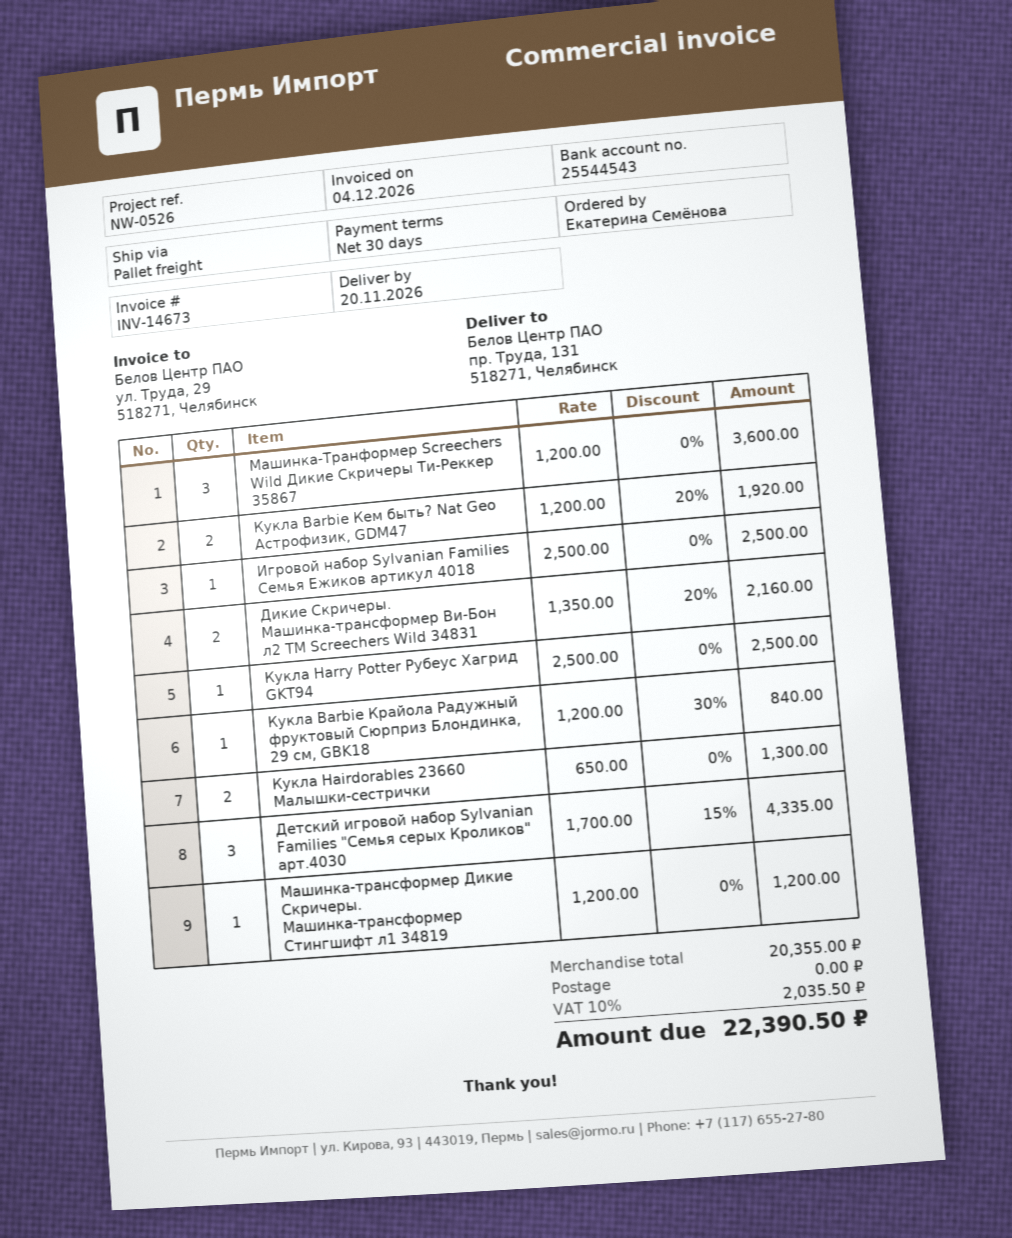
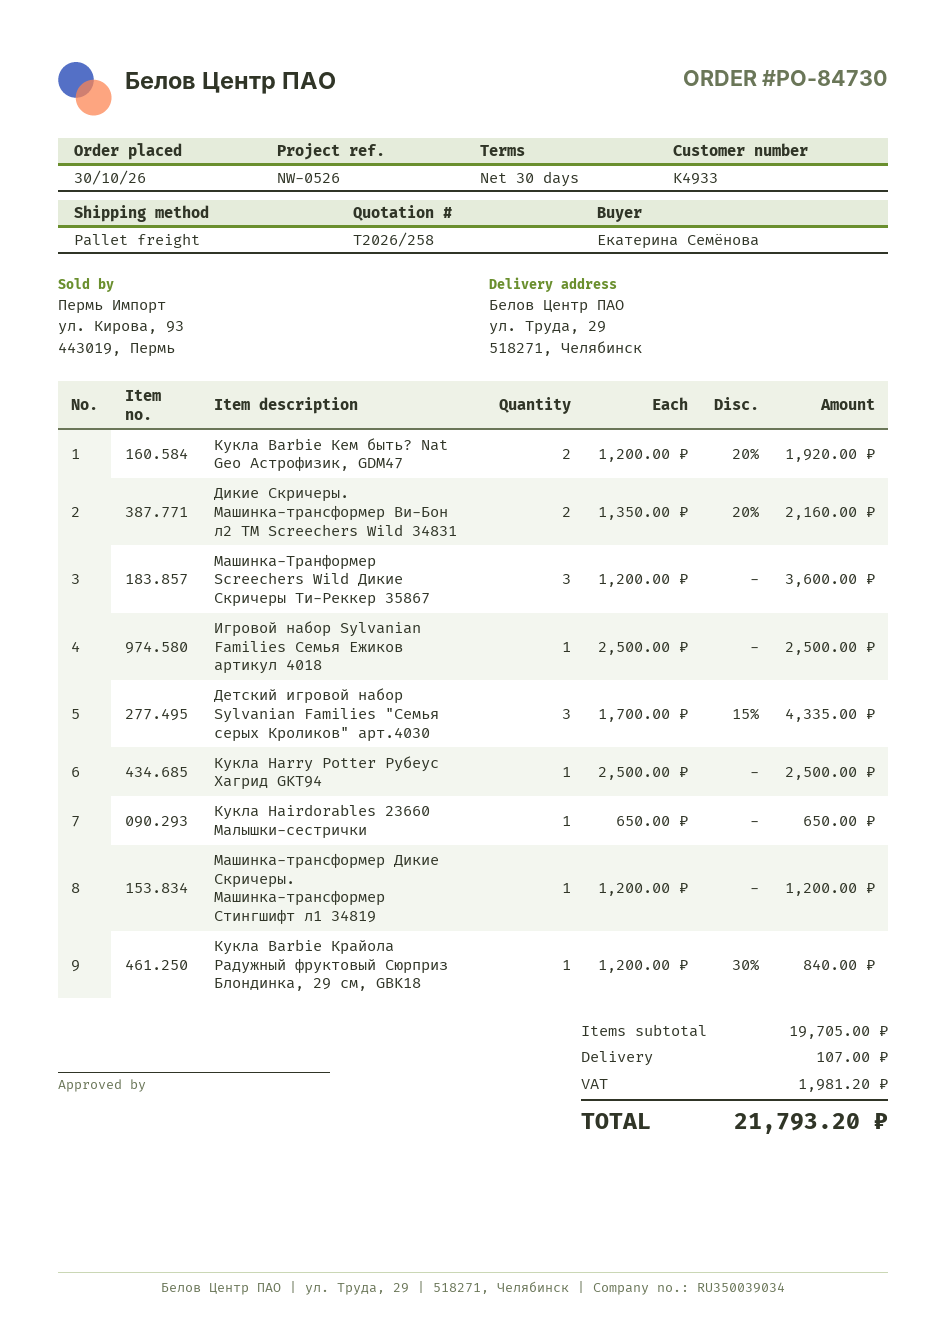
ship to: пр. Труда, 131, 518271, Челябинск -> ул. Труда, 29, 518271, Челябинск
Кукла Hairdorables 23660 Малышки-сестрички: 2 x 650.00 = 1300.00 -> 1 x 650.00 = 650.00
subtotal: 20355.00 -> 19705.00
shipping: 0.00 -> 107.00
tax: 2035.50 -> 1981.20
total: 22390.50 -> 21793.20

